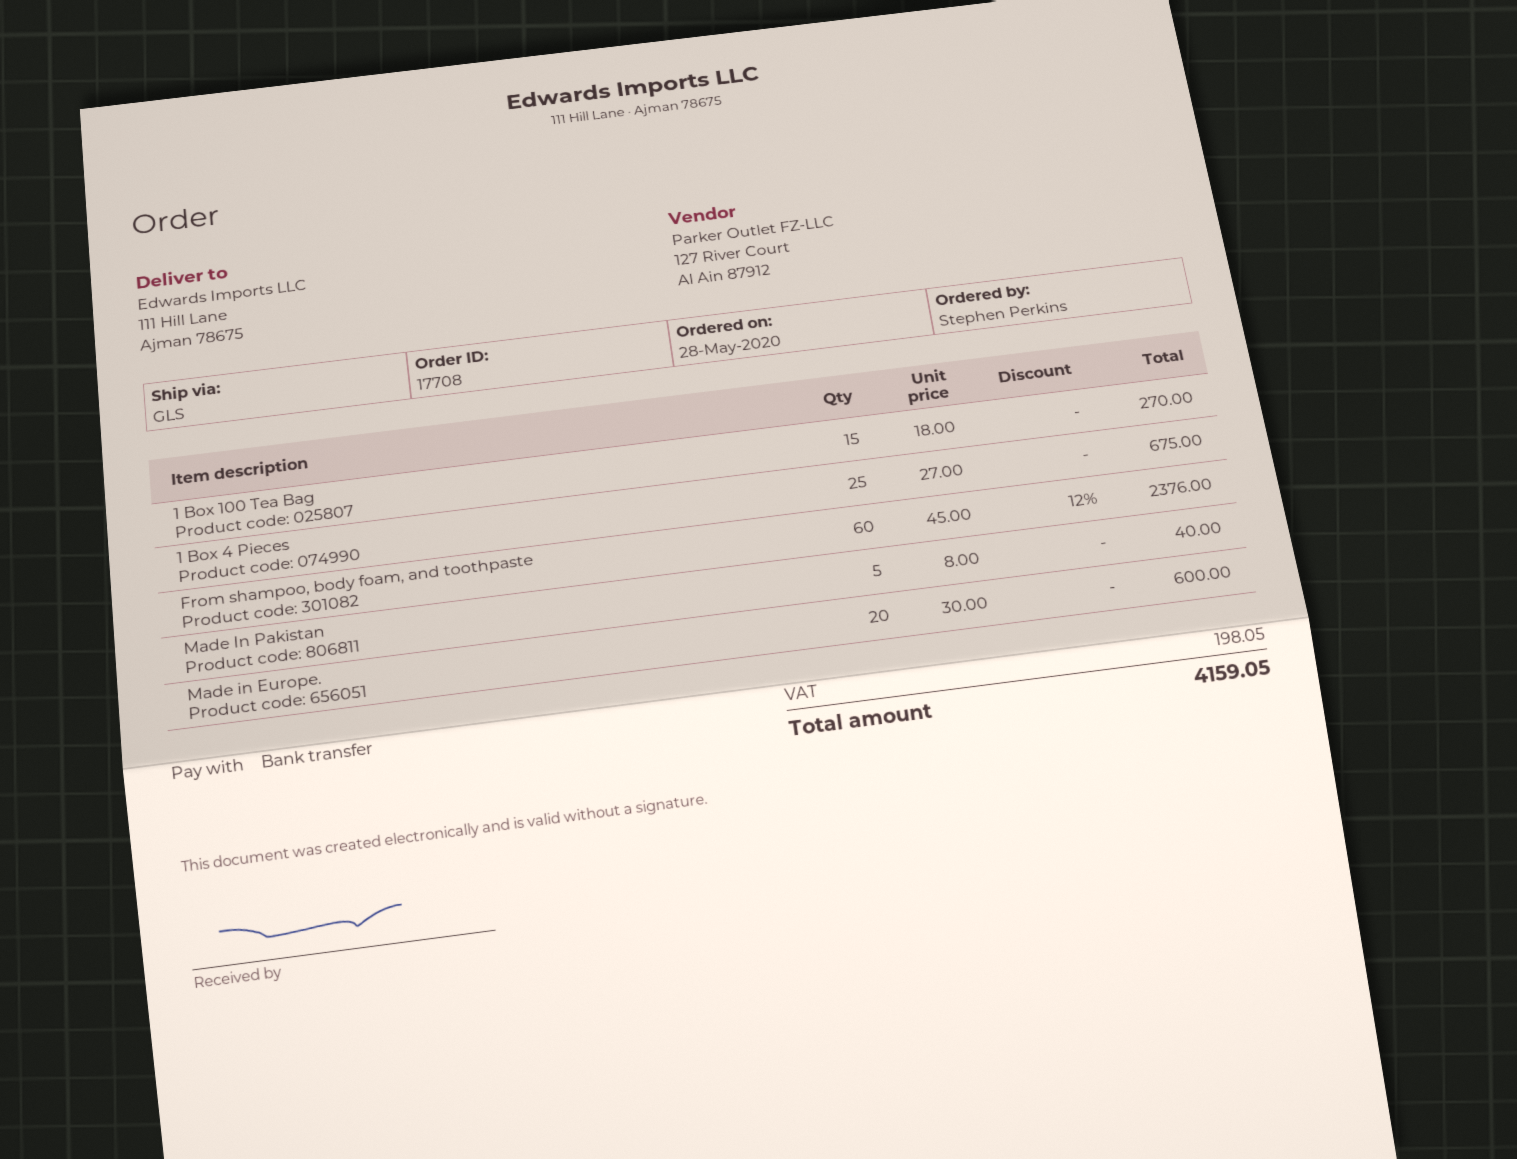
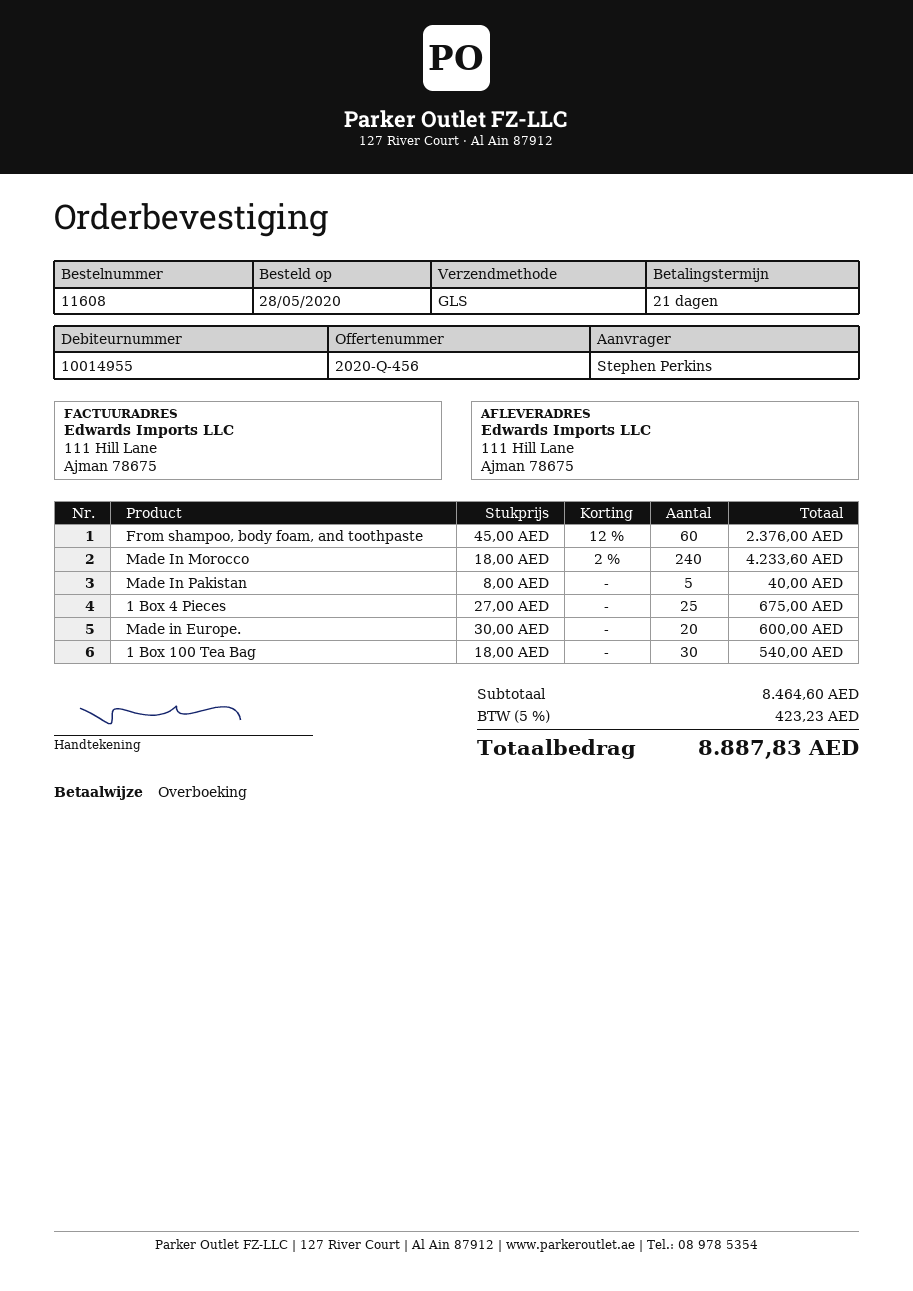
order number: 17708 -> 11608
1 Box 100 Tea Bag: 15 x 18.00 = 270.00 -> 30 x 18.00 = 540.00
Made In Morocco: none -> 240 x 18.00 - 2% = 4233.60
tax: 198.05 -> 423.23
total: 4159.05 -> 8887.83

